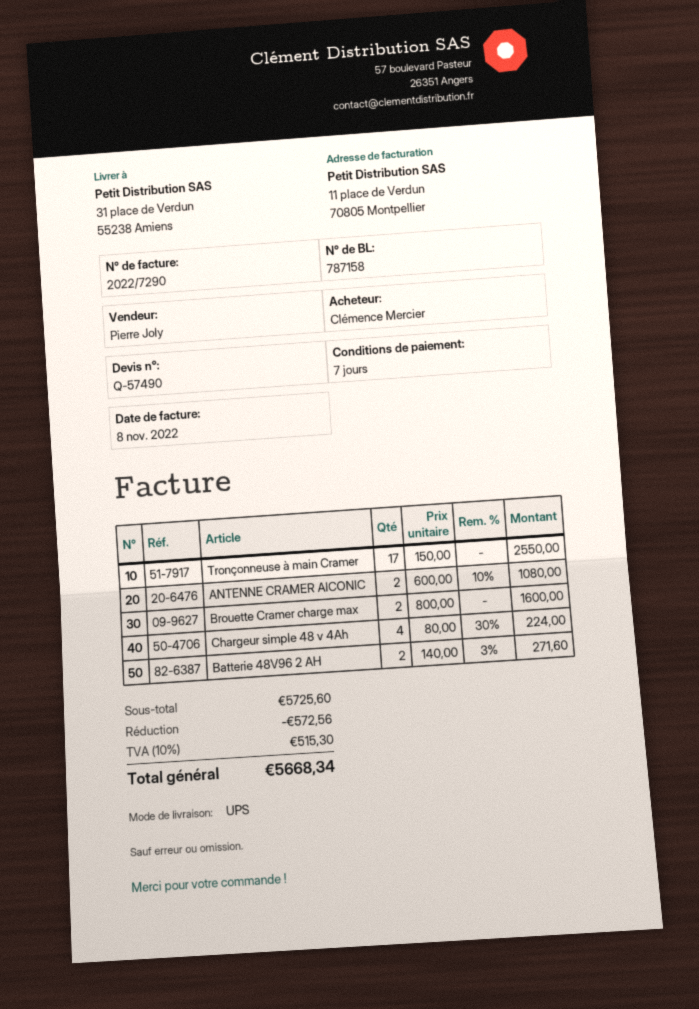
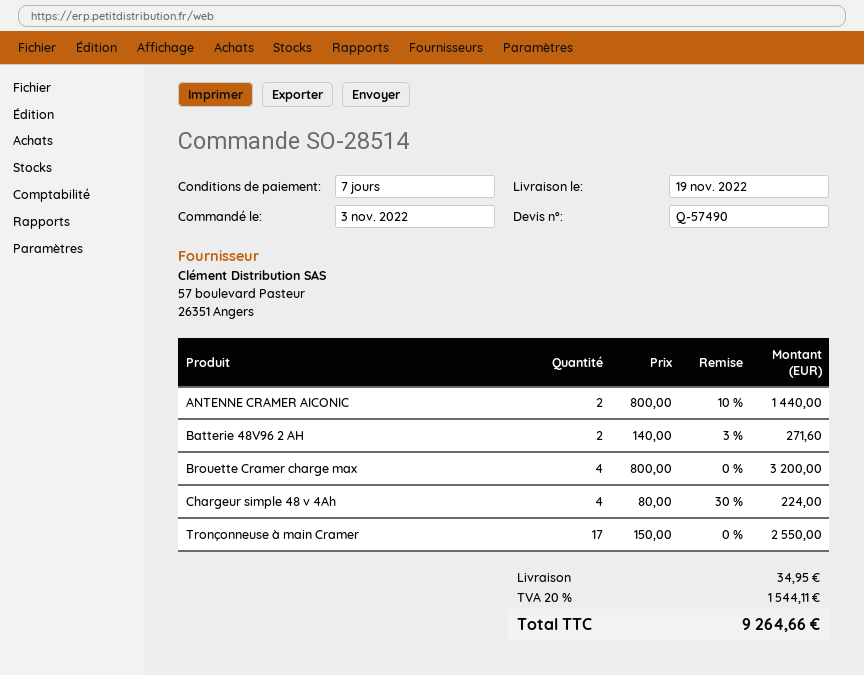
ANTENNE CRAMER AICONIC: 2 x 600.00 - 10% = 1080.00 -> 2 x 800.00 - 10% = 1440.00
Brouette Cramer charge max: 2 x 800.00 = 1600.00 -> 4 x 800.00 = 3200.00
discount: 572.56 -> none
shipping: none -> 34.95
tax: 10% = 515.30 -> 20% = 1544.11
total: 5668.34 -> 9264.66

